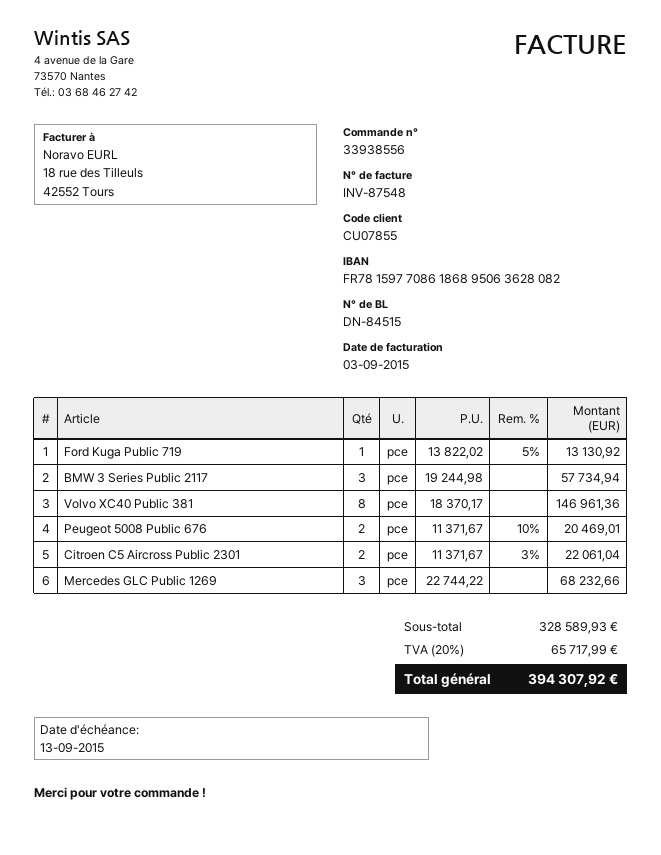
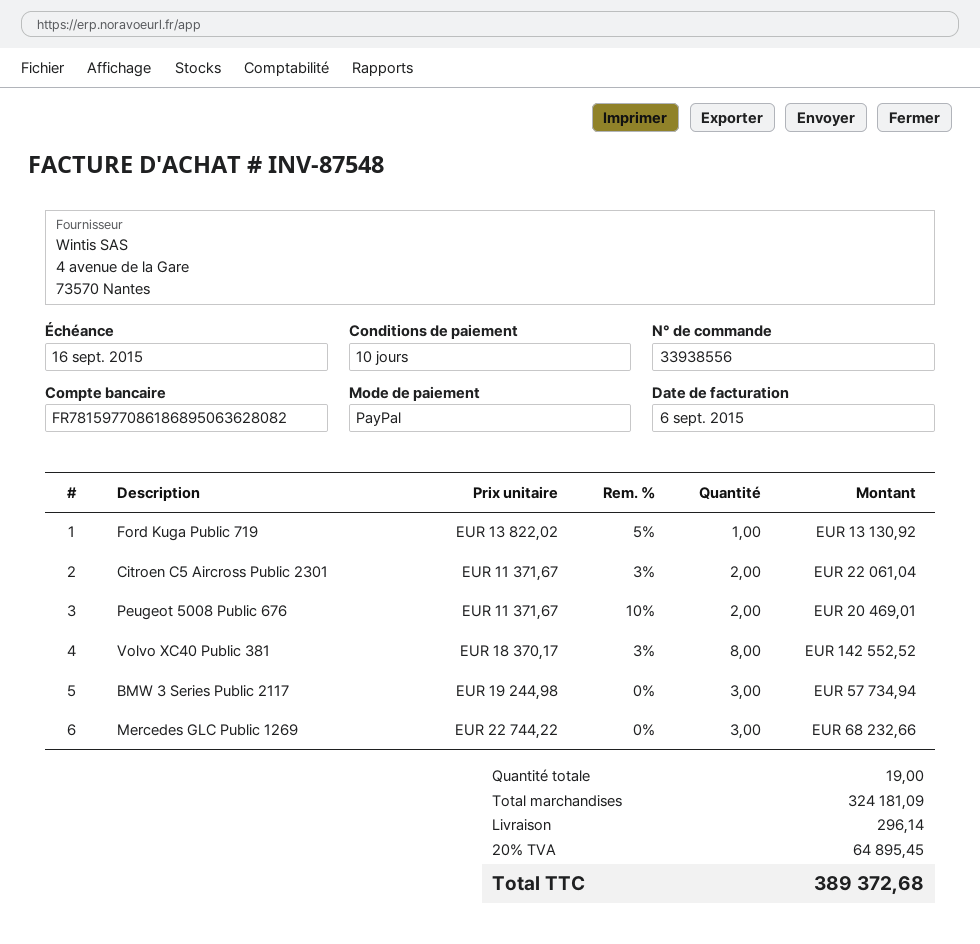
invoice date: 2015-09-03 -> 2015-09-06
due date: 2015-09-13 -> 2015-09-16
Volvo XC40 Public 381: 8 x 18370.17 = 146961.36 -> 8 x 18370.17 - 3% = 142552.52
subtotal: 328589.93 -> 324181.09
shipping: none -> 296.14
tax: 20% = 65717.99 -> 20% = 64895.45
total: 394307.92 -> 389372.68

